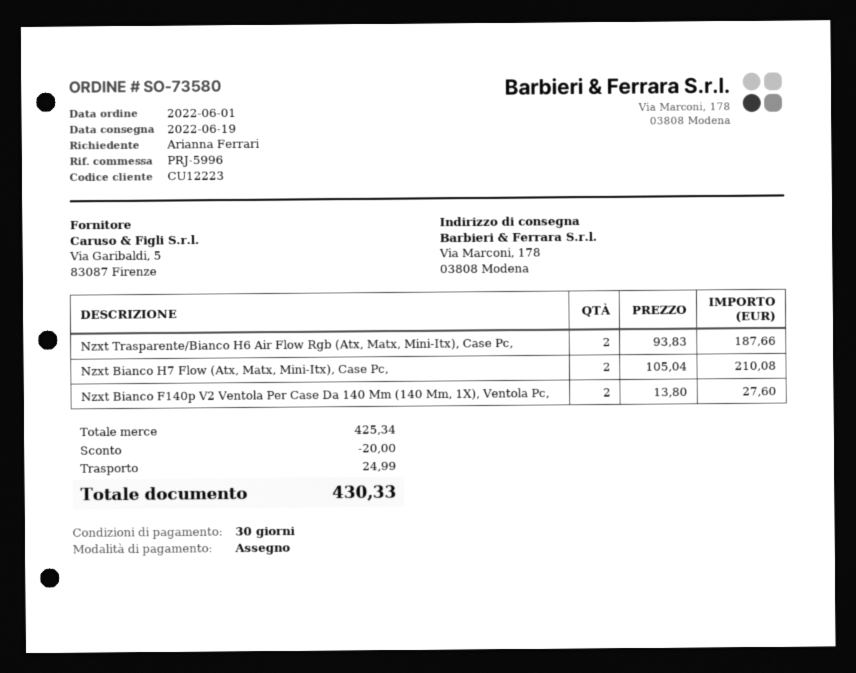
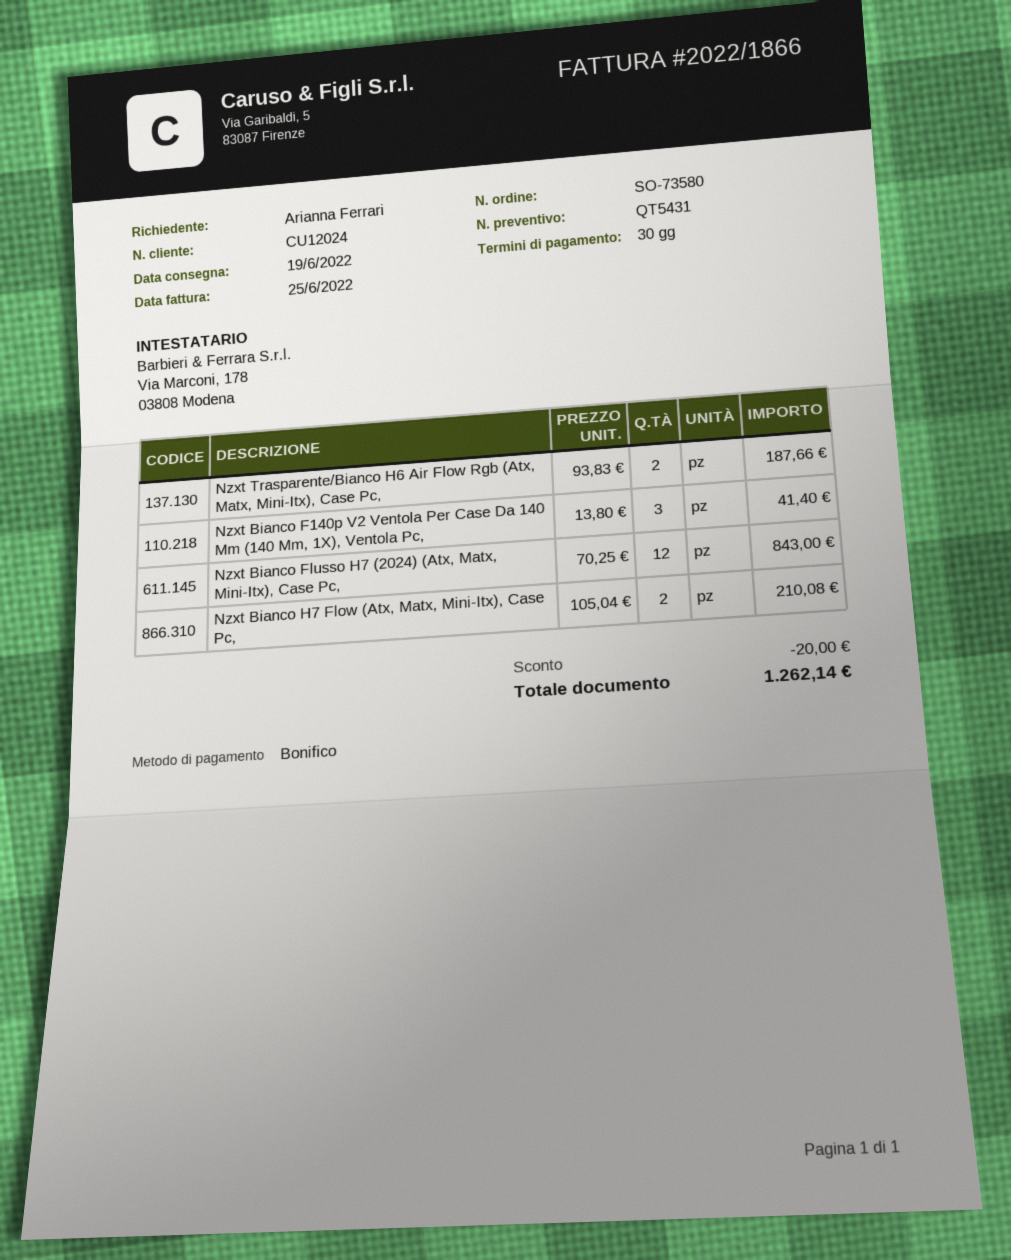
customer number: CU12223 -> CU12024
payment method: cheque -> bank transfer
Nzxt Bianco F140p V2 Ventola Per Case Da 140 Mm (140 Mm, 1X), Ventola Pc,: 2 x 13.80 = 27.60 -> 3 x 13.80 = 41.40
Nzxt Bianco Flusso H7 (2024) (Atx, Matx, Mini-Itx), Case Pc,: none -> 12 x 70.25 = 843.00
shipping: 24.99 -> none
total: 430.33 -> 1262.14

